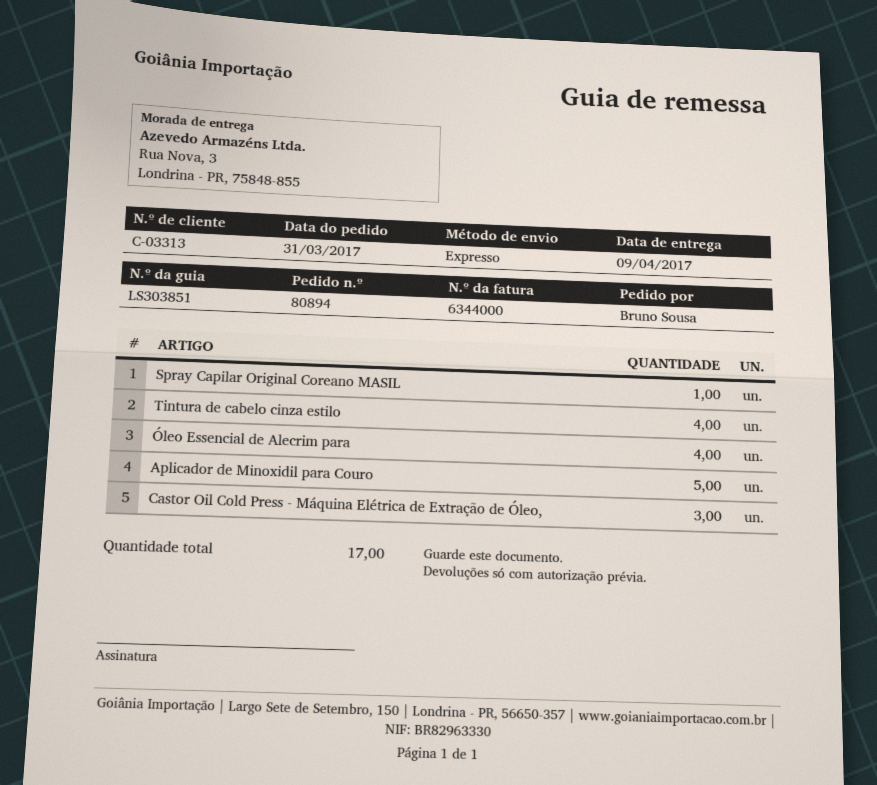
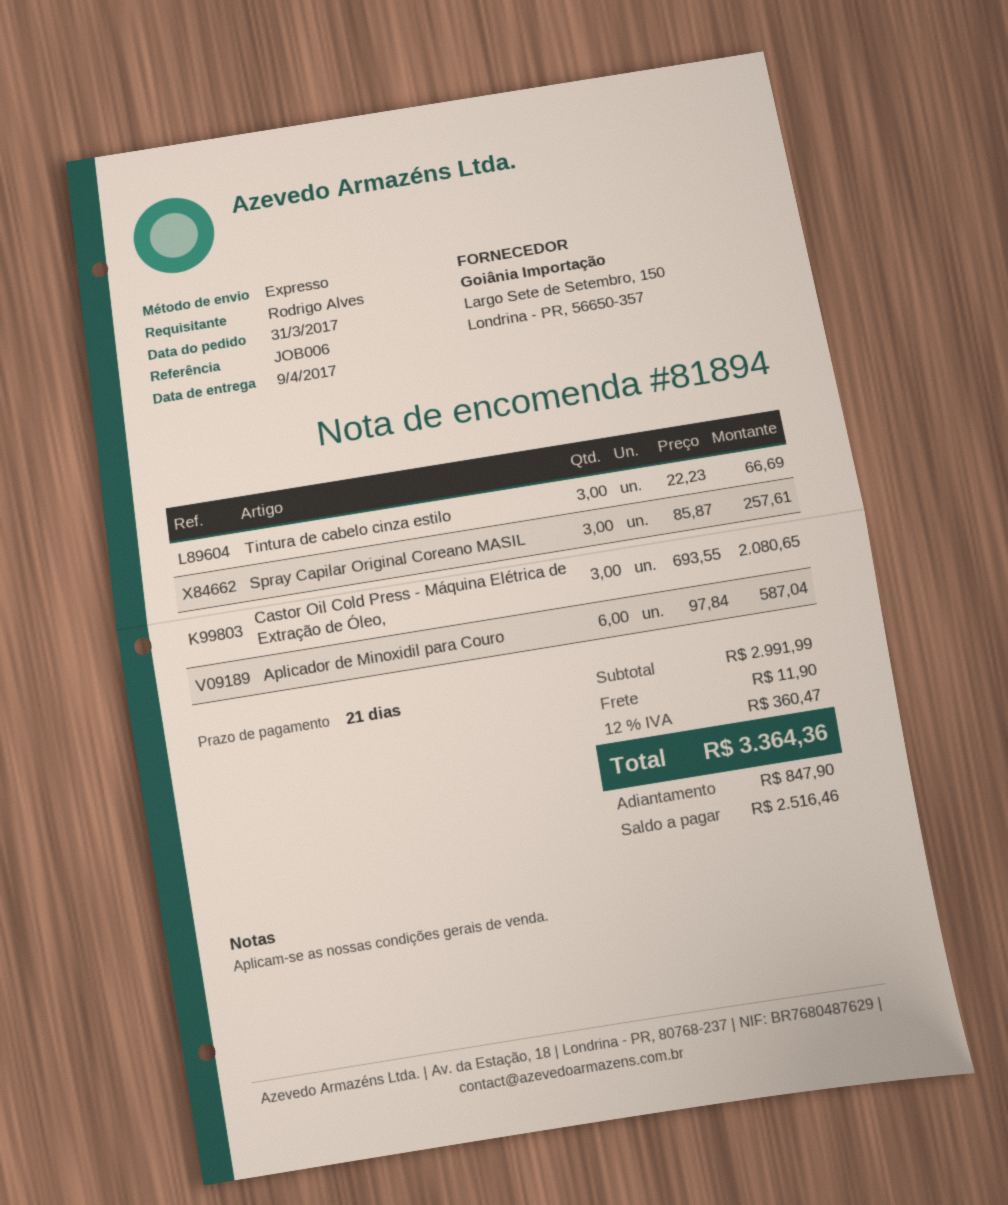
order number: 80894 -> 81894
ordered by: Bruno Sousa -> Rodrigo Alves
Spray Capilar Original Coreano MASIL: 1 -> 3
Tintura de cabelo cinza estilo: 4 -> 3
Óleo Essencial de Alecrim para: 4 -> none
Aplicador de Minoxidil para Couro: 5 -> 6

